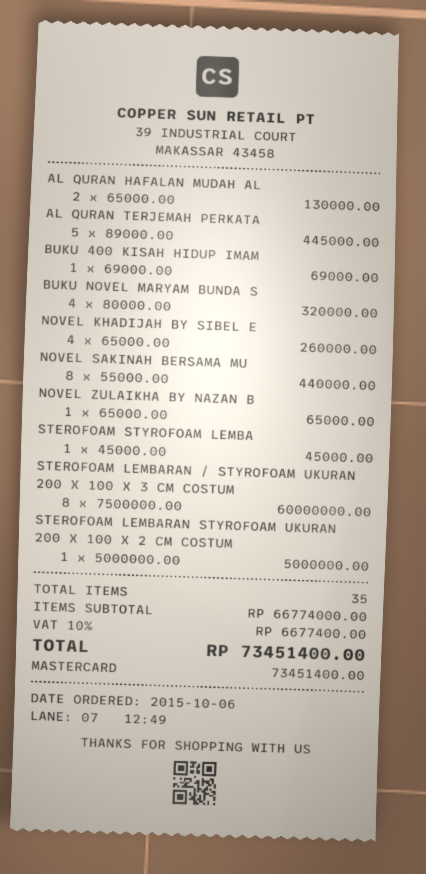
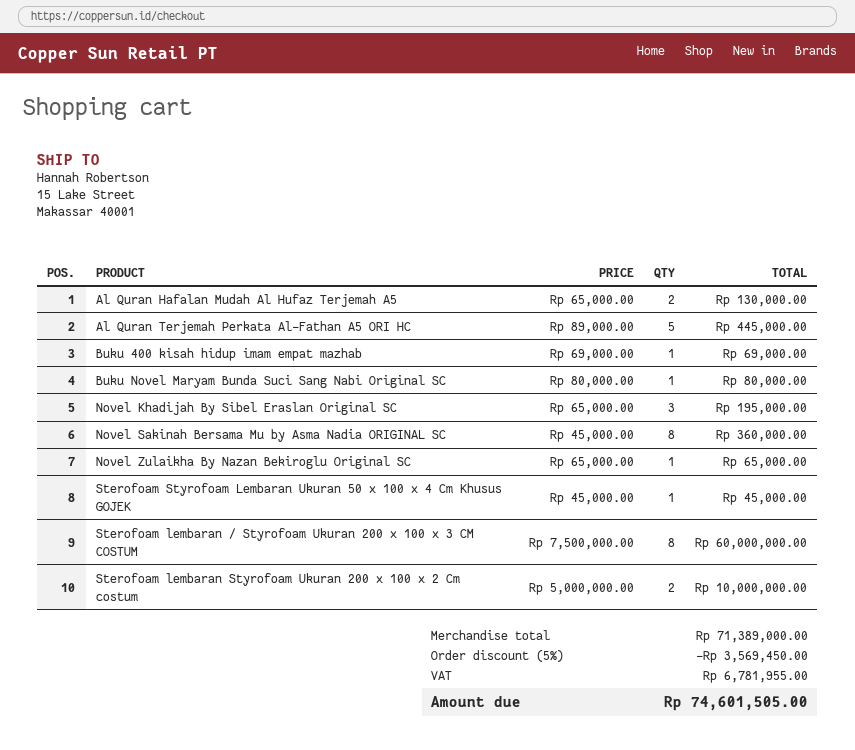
BUKU NOVEL MARYAM BUNDA S: 4 x 80000.00 = 320000.00 -> 1 x 80000.00 = 80000.00
NOVEL KHADIJAH BY SIBEL E: 4 x 65000.00 = 260000.00 -> 3 x 65000.00 = 195000.00
NOVEL SAKINAH BERSAMA MU: 8 x 55000.00 = 440000.00 -> 8 x 45000.00 = 360000.00
STEROFOAM LEMBARAN STYROFOAM UKURAN 200 X 100 X 2 CM COSTUM: 1 x 5000000.00 = 5000000.00 -> 2 x 5000000.00 = 10000000.00
subtotal: 66774000.00 -> 71389000.00
discount: none -> 5% = 3569450.00
tax: 6677400.00 -> 6781955.00
total: 73451400.00 -> 74601505.00

